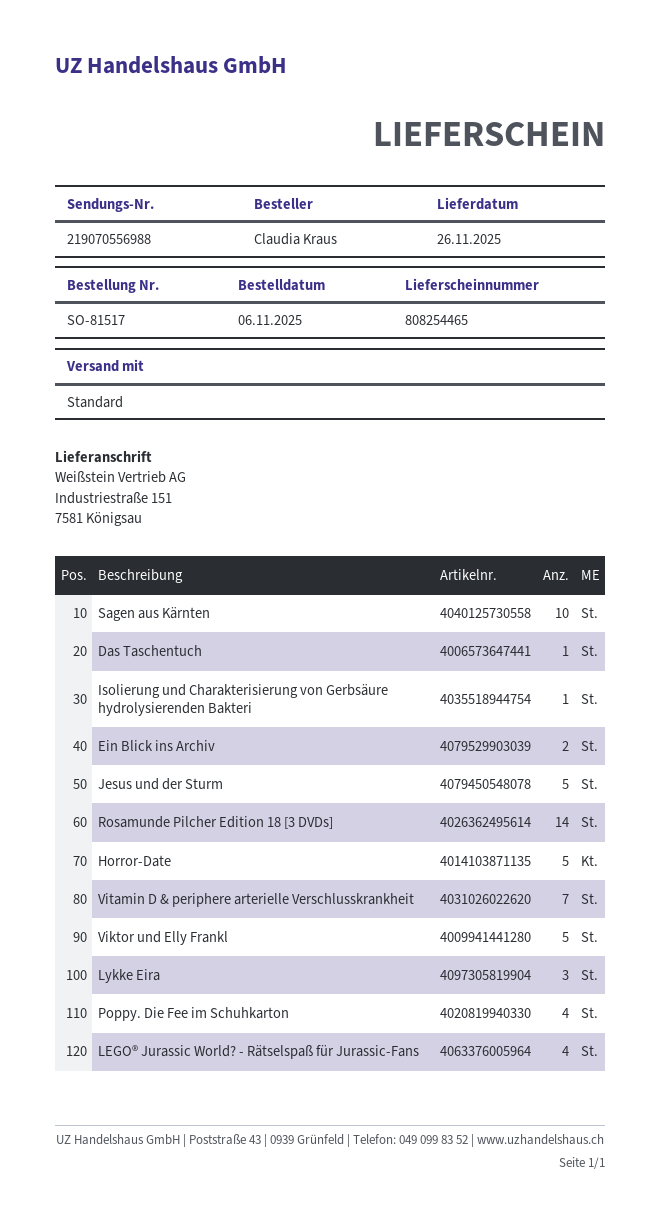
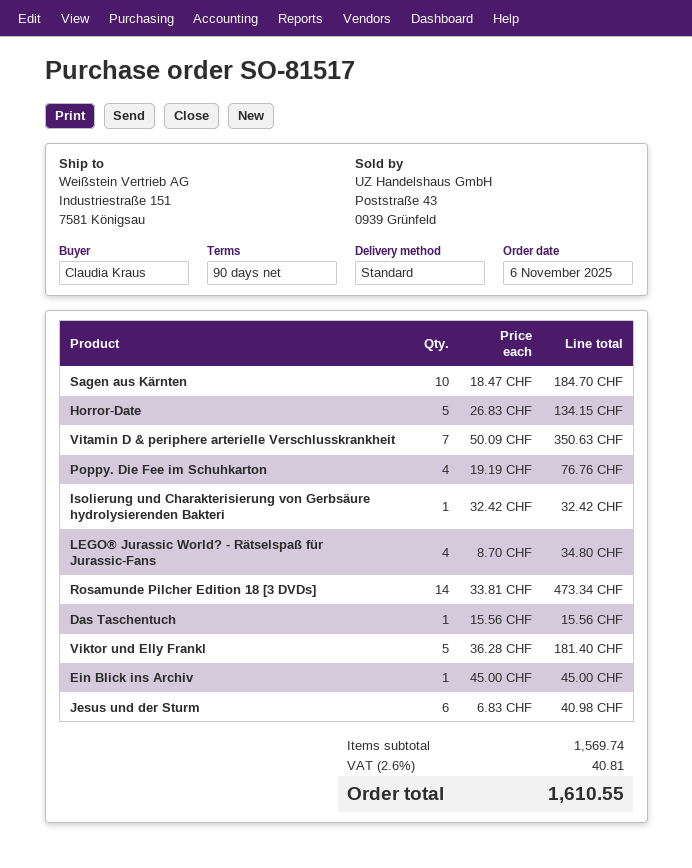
Ein Blick ins Archiv: 2 -> 1
Jesus und der Sturm: 5 -> 6
Lykke Eira: 3 -> none

